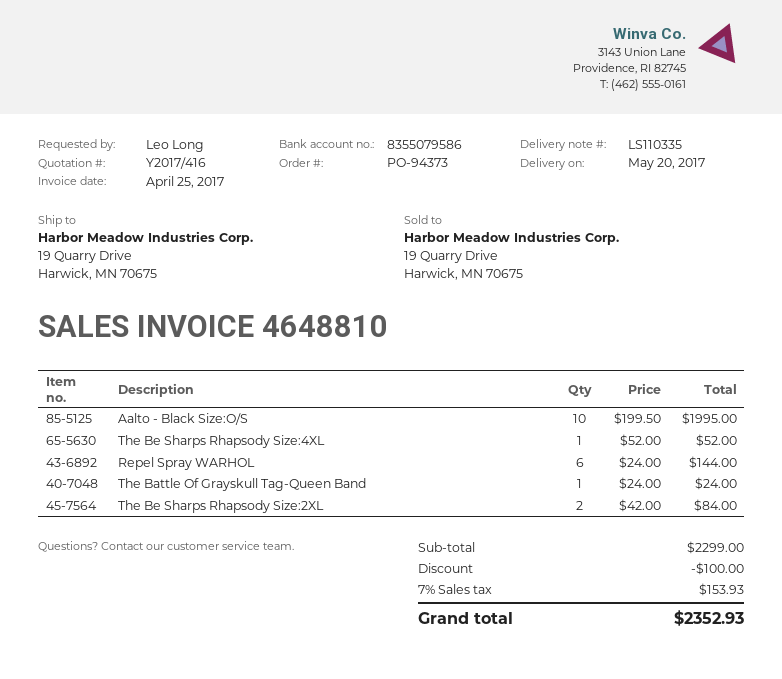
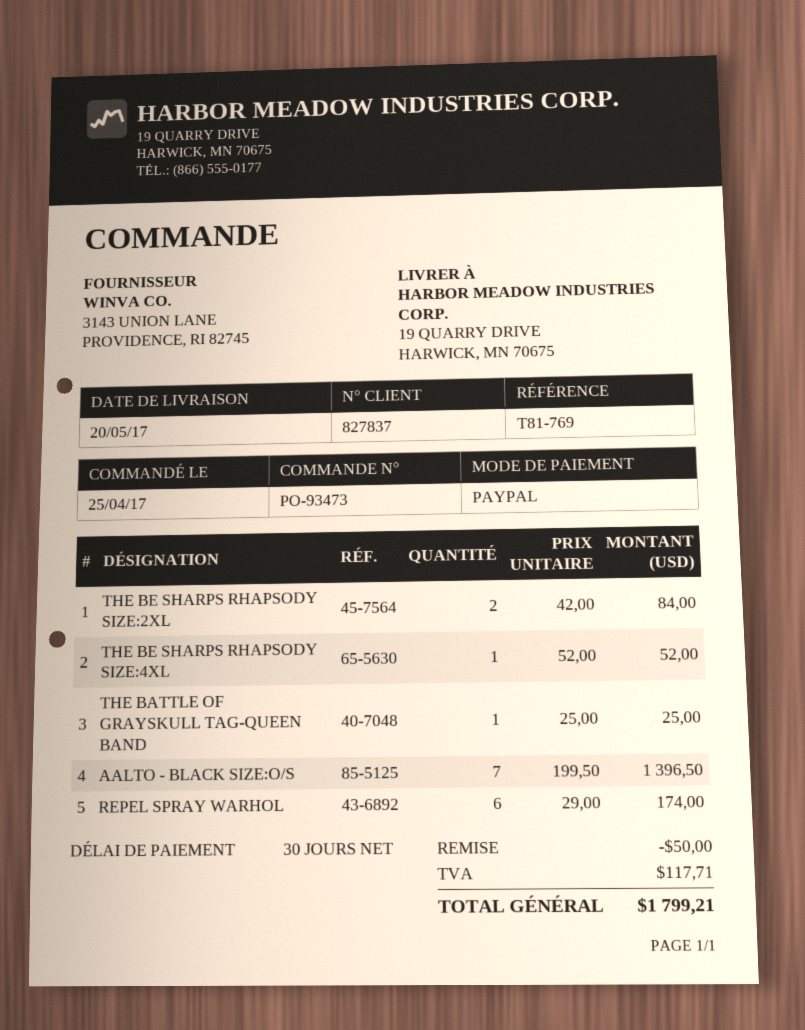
order number: PO-94373 -> PO-93473
Aalto - Black Size:O/S: 10 x 199.50 = 1995.00 -> 7 x 199.50 = 1396.50
Repel Spray WARHOL: 6 x 24.00 = 144.00 -> 6 x 29.00 = 174.00
The Battle Of Grayskull Tag-Queen Band: 1 x 24.00 = 24.00 -> 1 x 25.00 = 25.00
discount: 100.00 -> 50.00
tax: 153.93 -> 117.71
total: 2352.93 -> 1799.21

